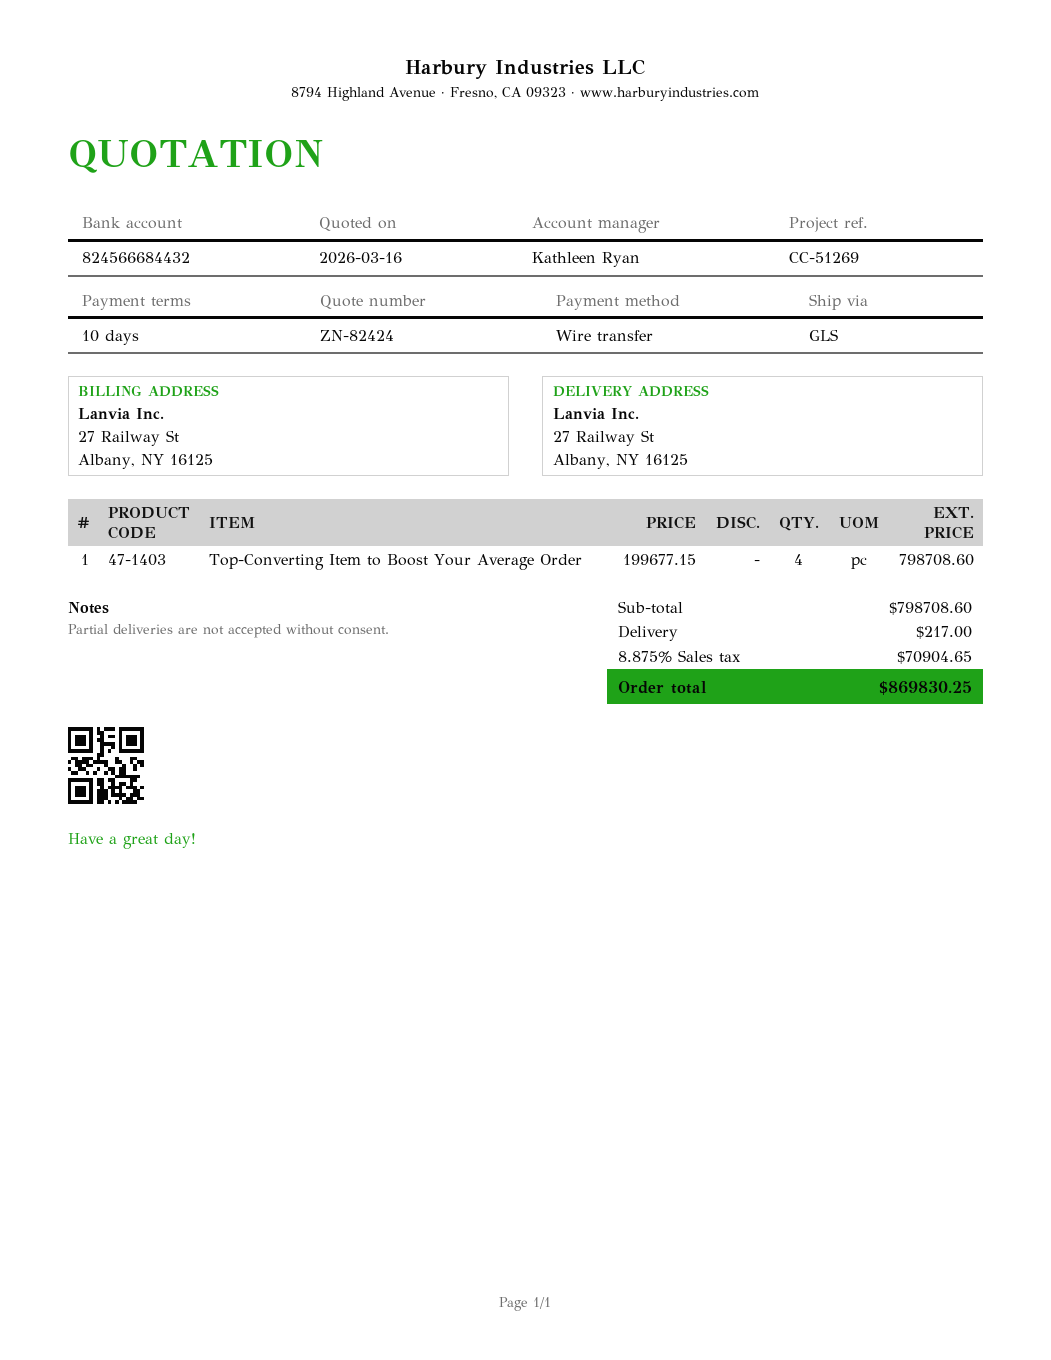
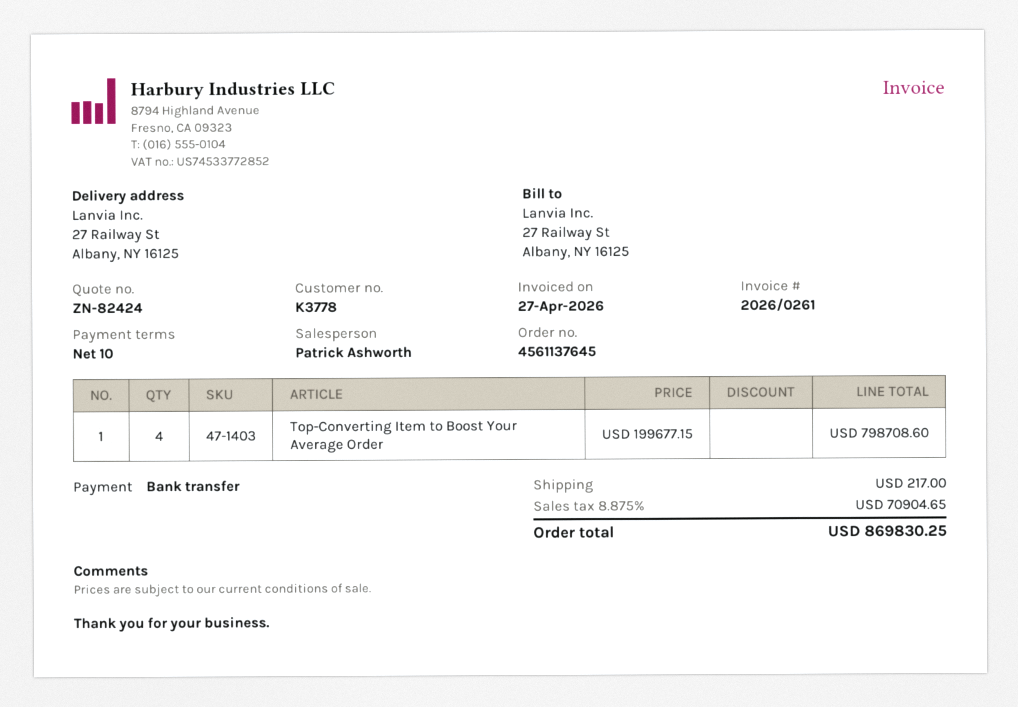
sales rep: Kathleen Ryan -> Patrick Ashworth

